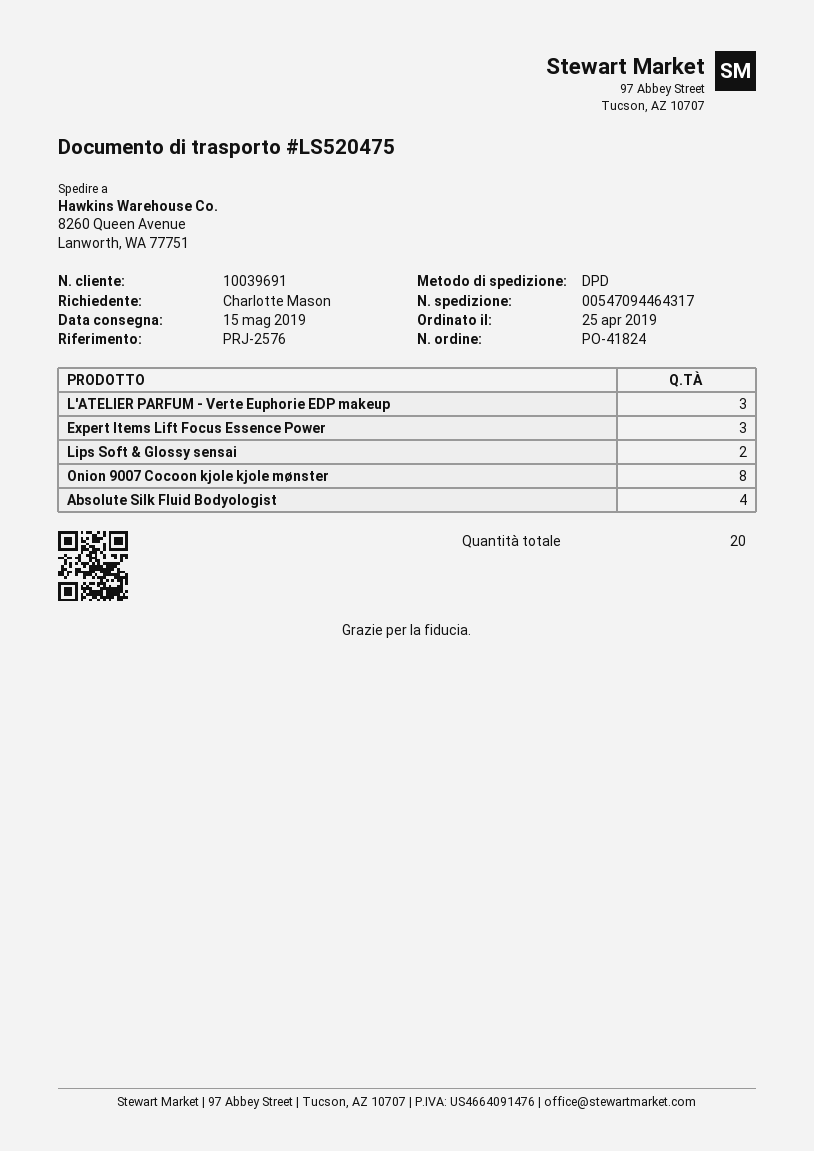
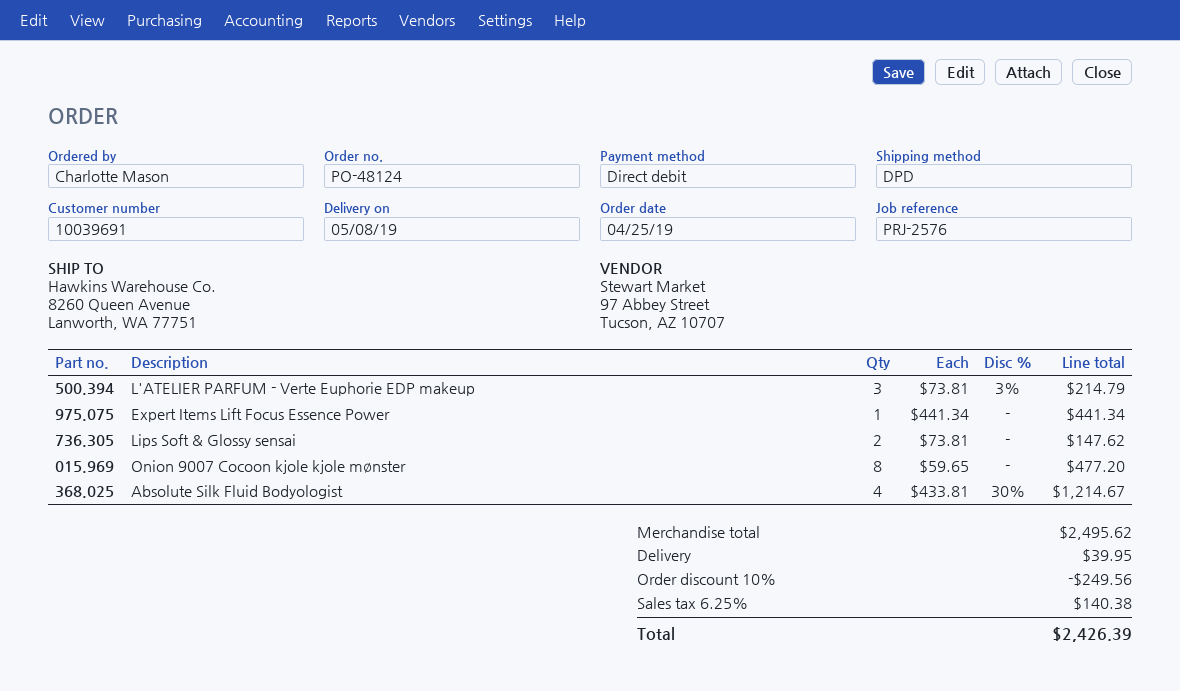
order number: PO-41824 -> PO-48124
delivery date: 2019-05-15 -> 2019-05-08
Expert Items Lift Focus Essence Power: 3 -> 1

